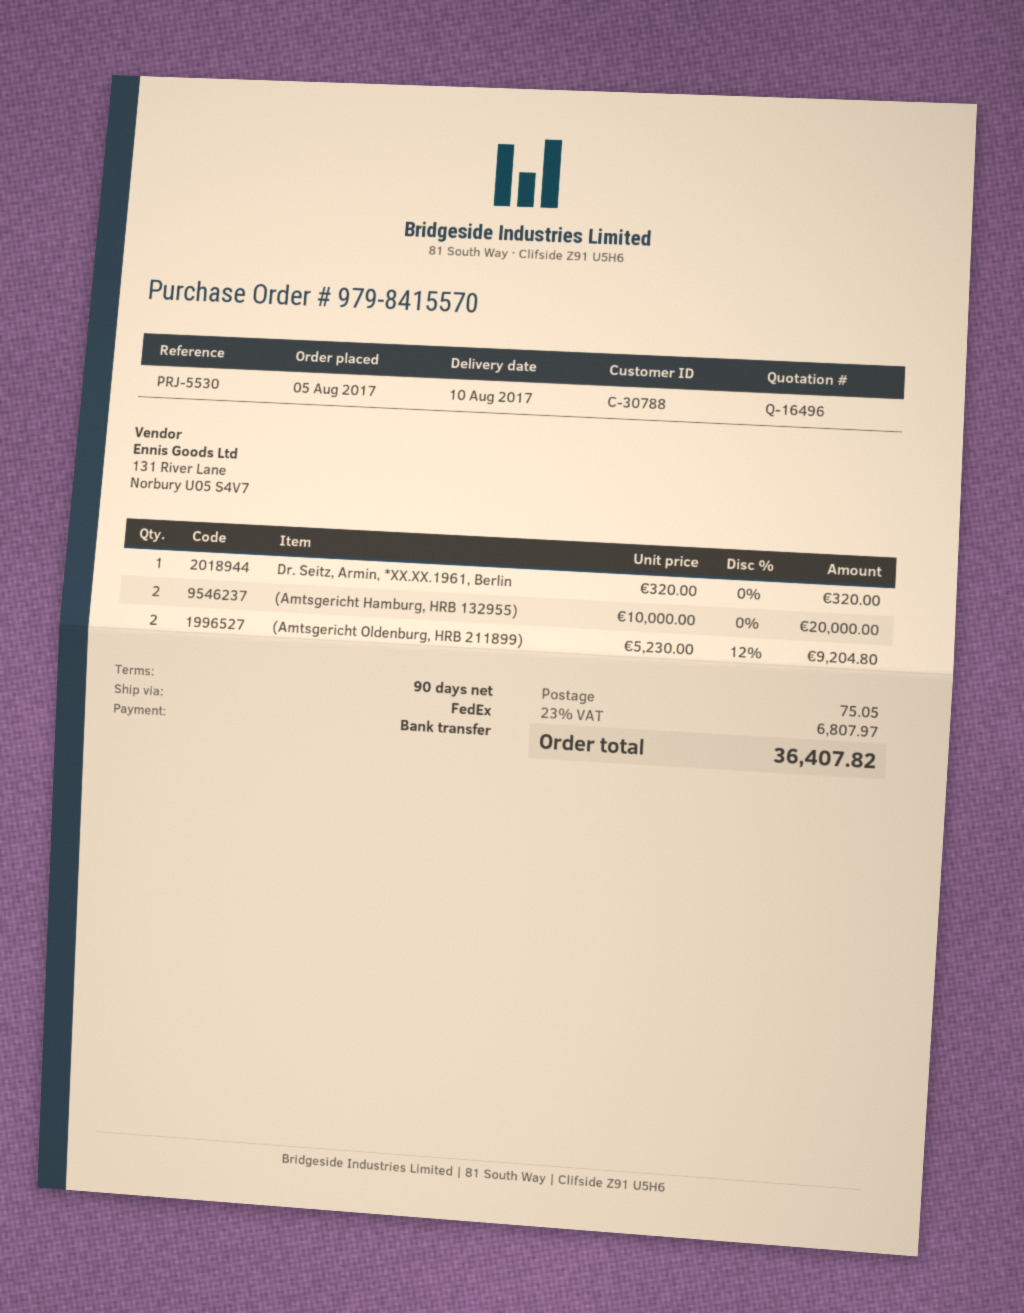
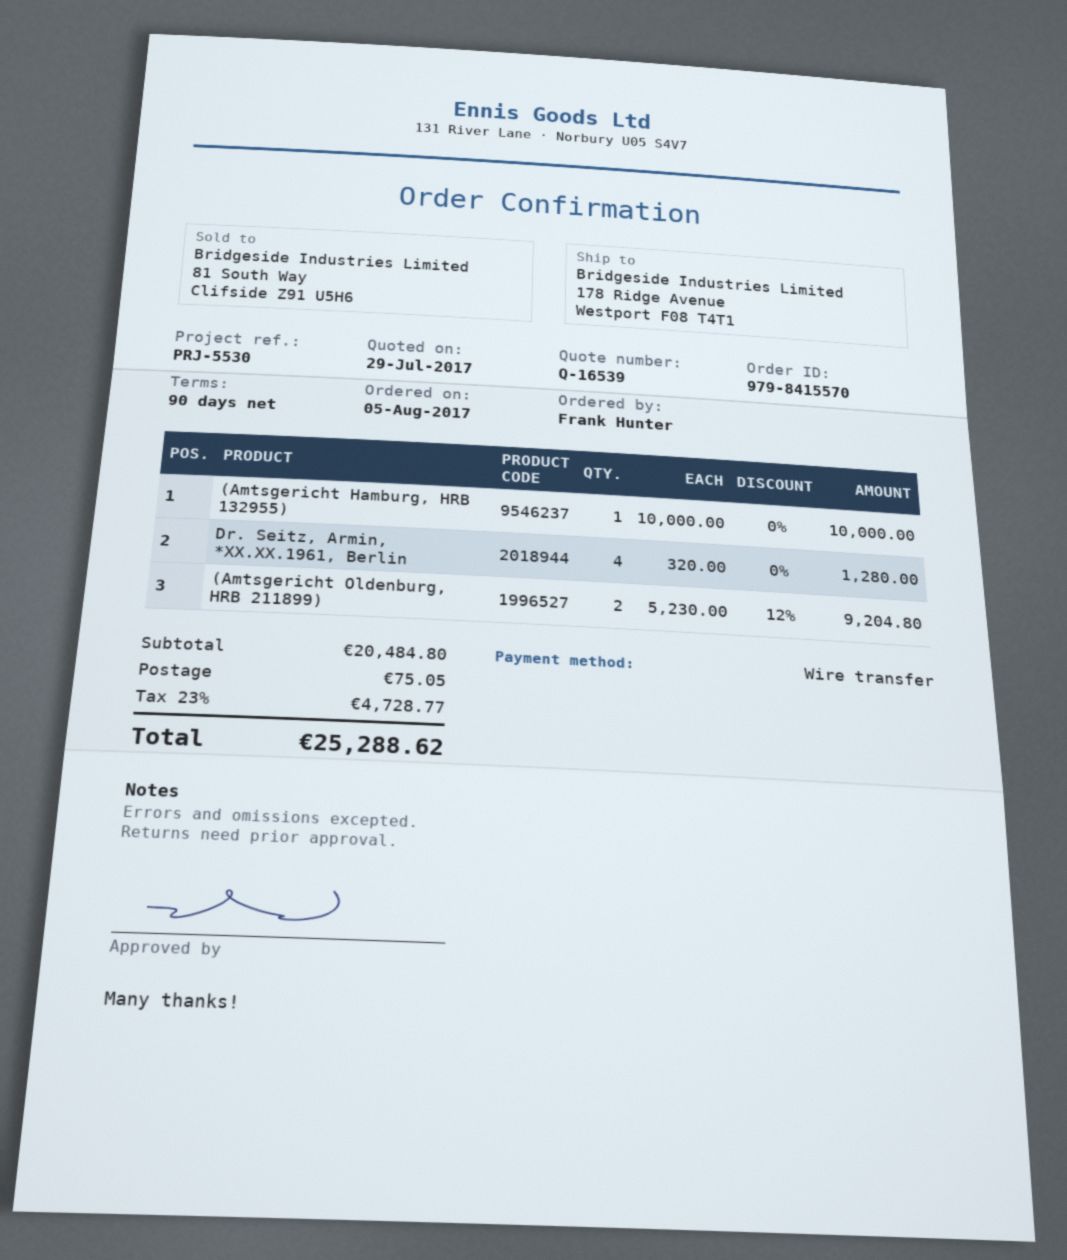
quote number: Q-16496 -> Q-16539
Dr. Seitz, Armin, *XX.XX.1961, Berlin: 1 x 320.00 = 320.00 -> 4 x 320.00 = 1280.00
(Amtsgericht Hamburg, HRB 132955): 2 x 10000.00 = 20000.00 -> 1 x 10000.00 = 10000.00
tax: 23% = 6807.97 -> 23% = 4728.77
total: 36407.82 -> 25288.62

